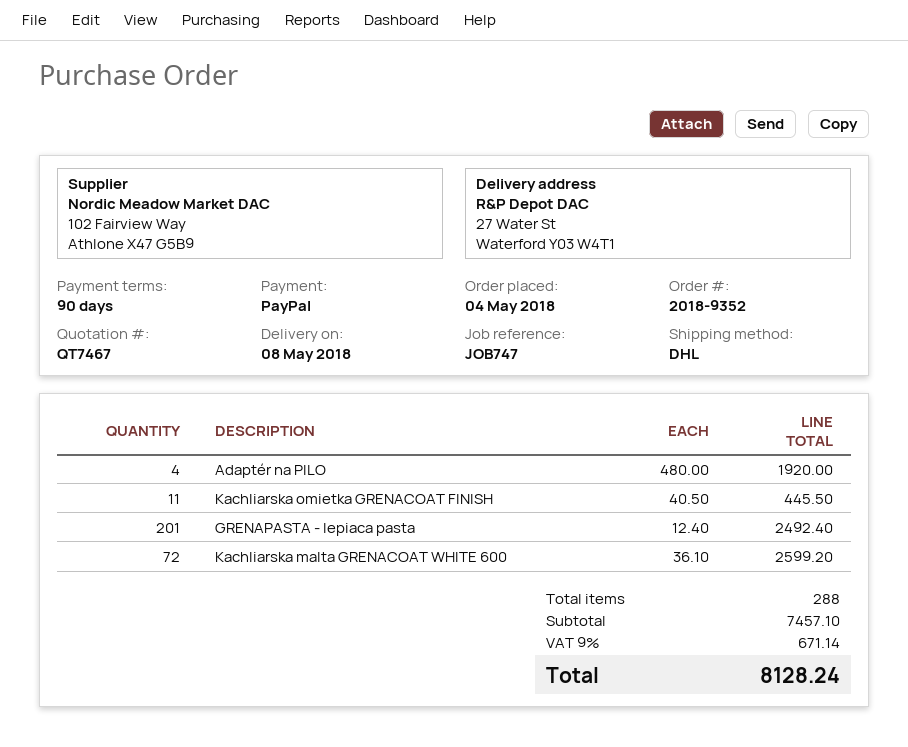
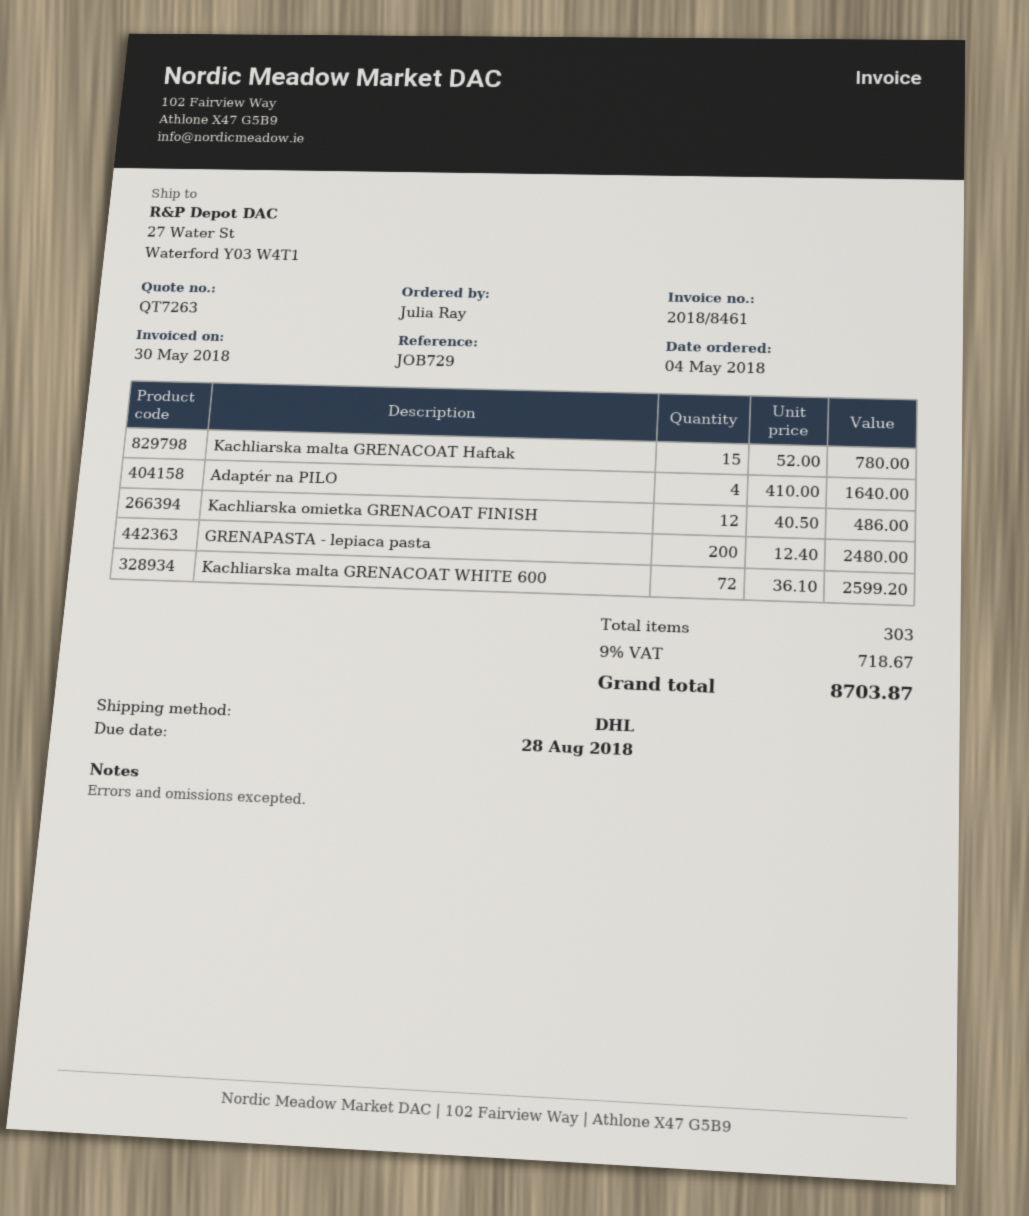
quote number: QT7467 -> QT7263
reference: JOB747 -> JOB729
Adaptér na PILO: 4 x 480.00 = 1920.00 -> 4 x 410.00 = 1640.00
Kachliarska omietka GRENACOAT FINISH: 11 x 40.50 = 445.50 -> 12 x 40.50 = 486.00
GRENAPASTA - lepiaca pasta: 201 x 12.40 = 2492.40 -> 200 x 12.40 = 2480.00
Kachliarska malta GRENACOAT Haftak: none -> 15 x 52.00 = 780.00
total quantity: 288 -> 303
tax: 9% = 671.14 -> 9% = 718.67
total: 8128.24 -> 8703.87

